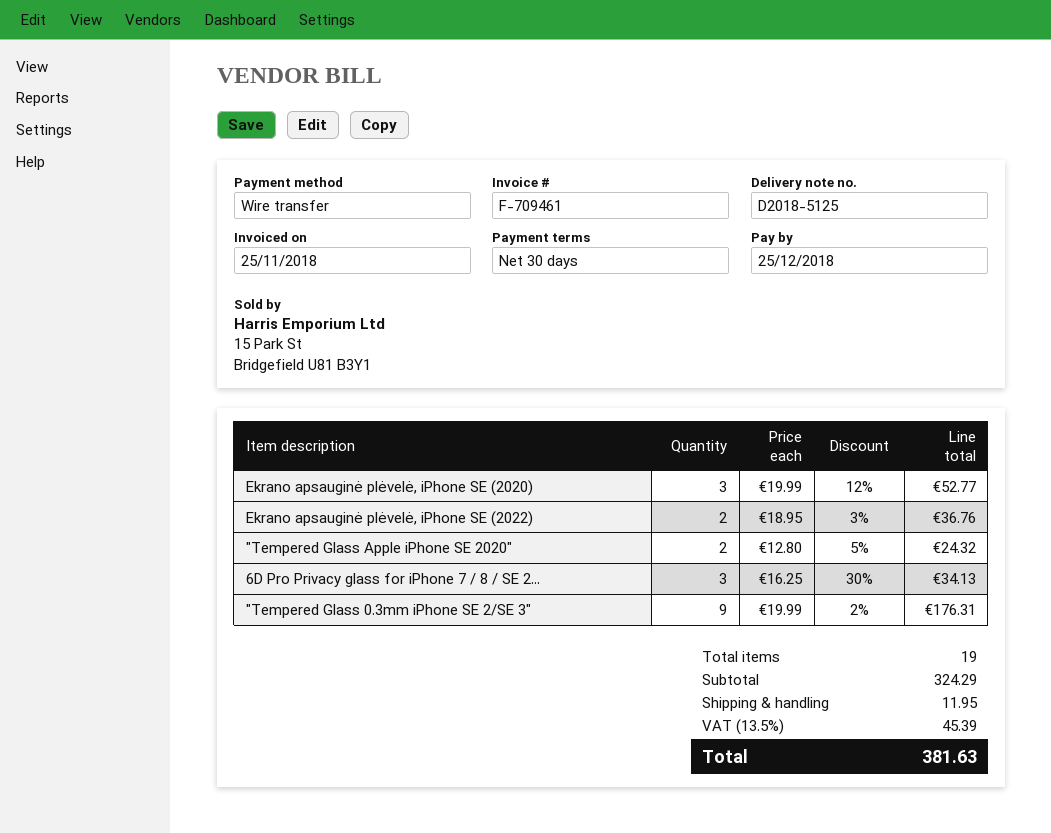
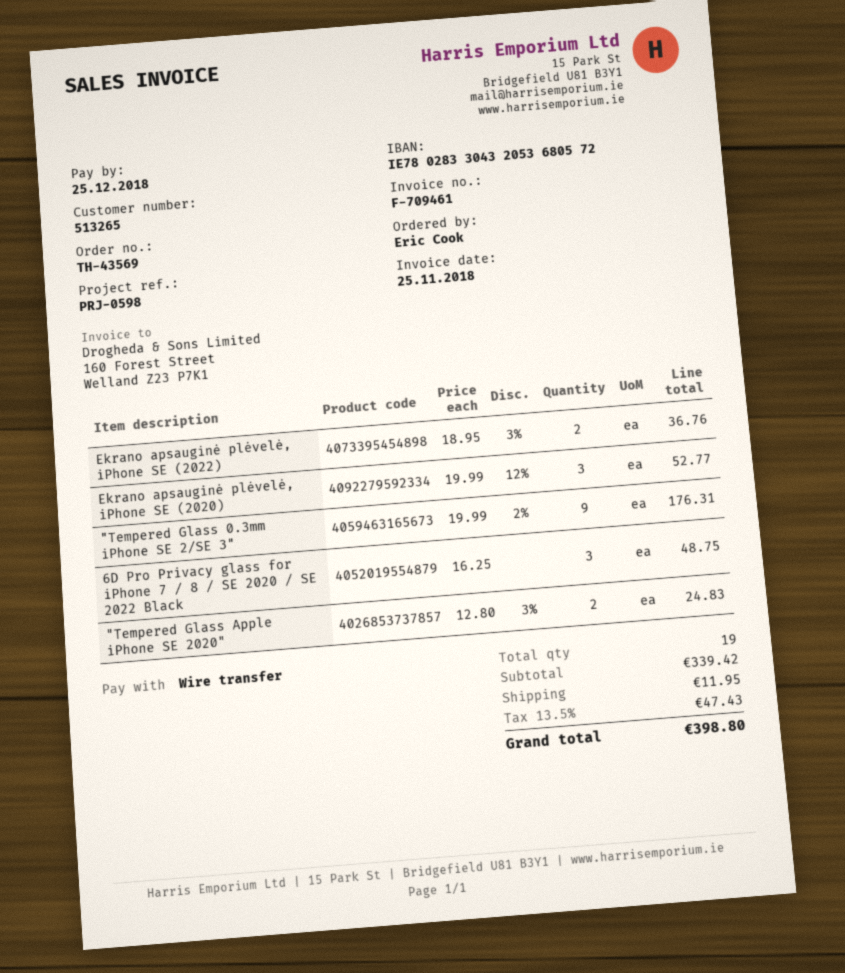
"Tempered Glass Apple iPhone SE 2020": 2 x 12.80 - 5% = 24.32 -> 2 x 12.80 - 3% = 24.83
6D Pro Privacy glass for iPhone 7 / 8 / SE 2...: 3 x 16.25 - 30% = 34.13 -> 3 x 16.25 = 48.75
subtotal: 324.29 -> 339.42
tax: 13.5% = 45.39 -> 13.5% = 47.43
total: 381.63 -> 398.80

